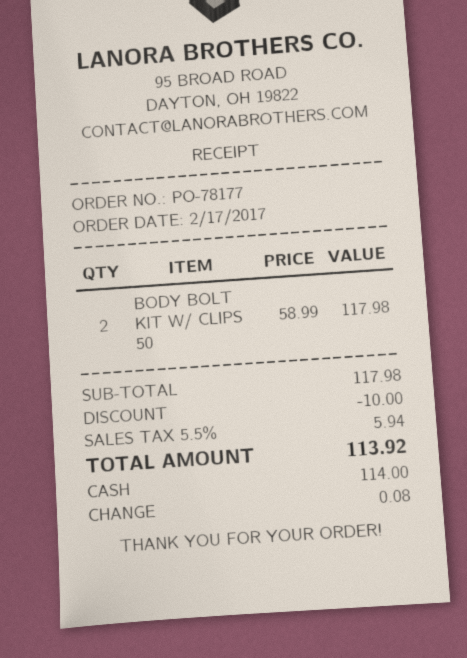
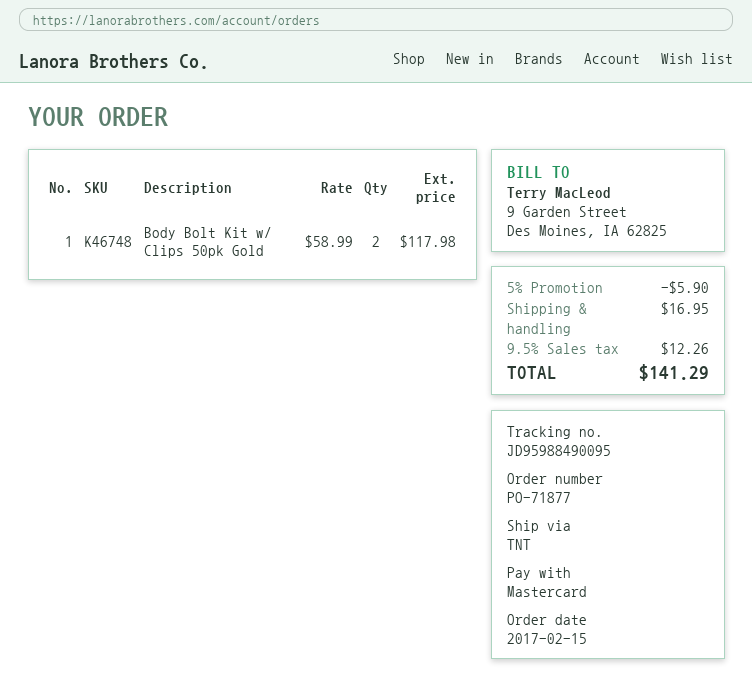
order number: PO-78177 -> PO-71877
order date: 2017-02-17 -> 2017-02-15
payment method: cash -> Mastercard
discount: 10.00 -> 5.90
shipping: none -> 16.95
tax: 5.5% = 5.94 -> 9.5% = 12.26
total: 113.92 -> 141.29

